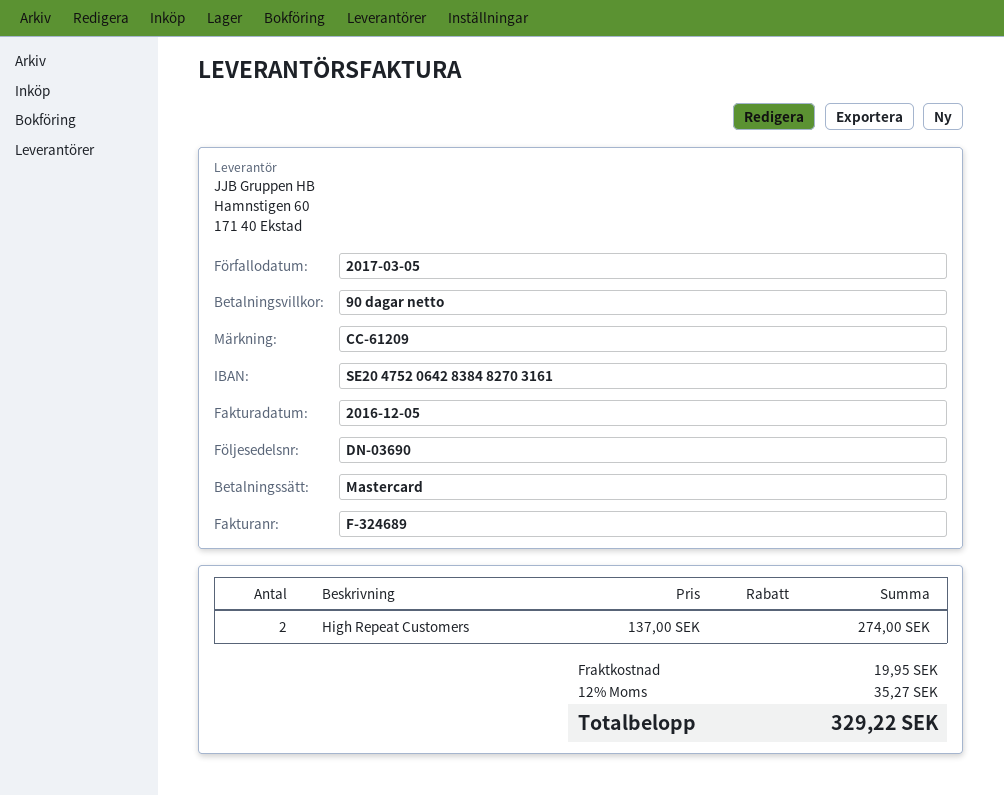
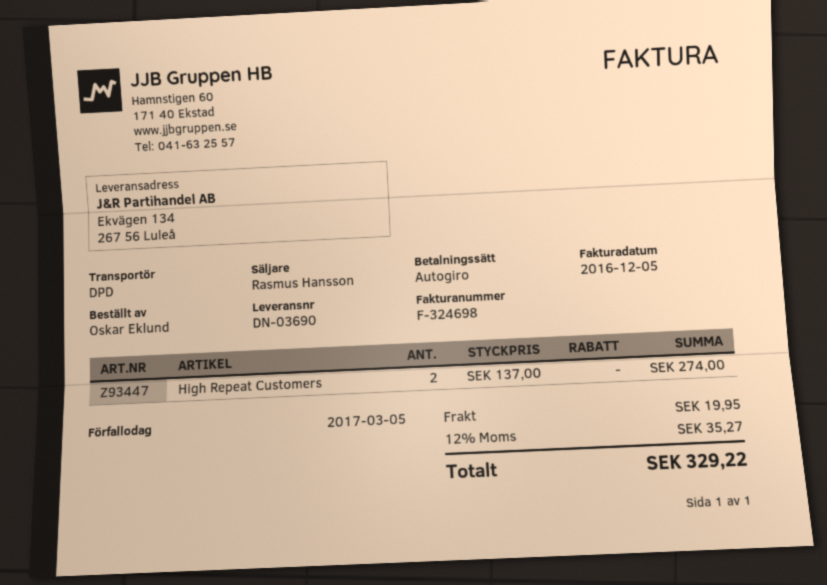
invoice number: F-324689 -> F-324698
payment method: Mastercard -> direct debit

